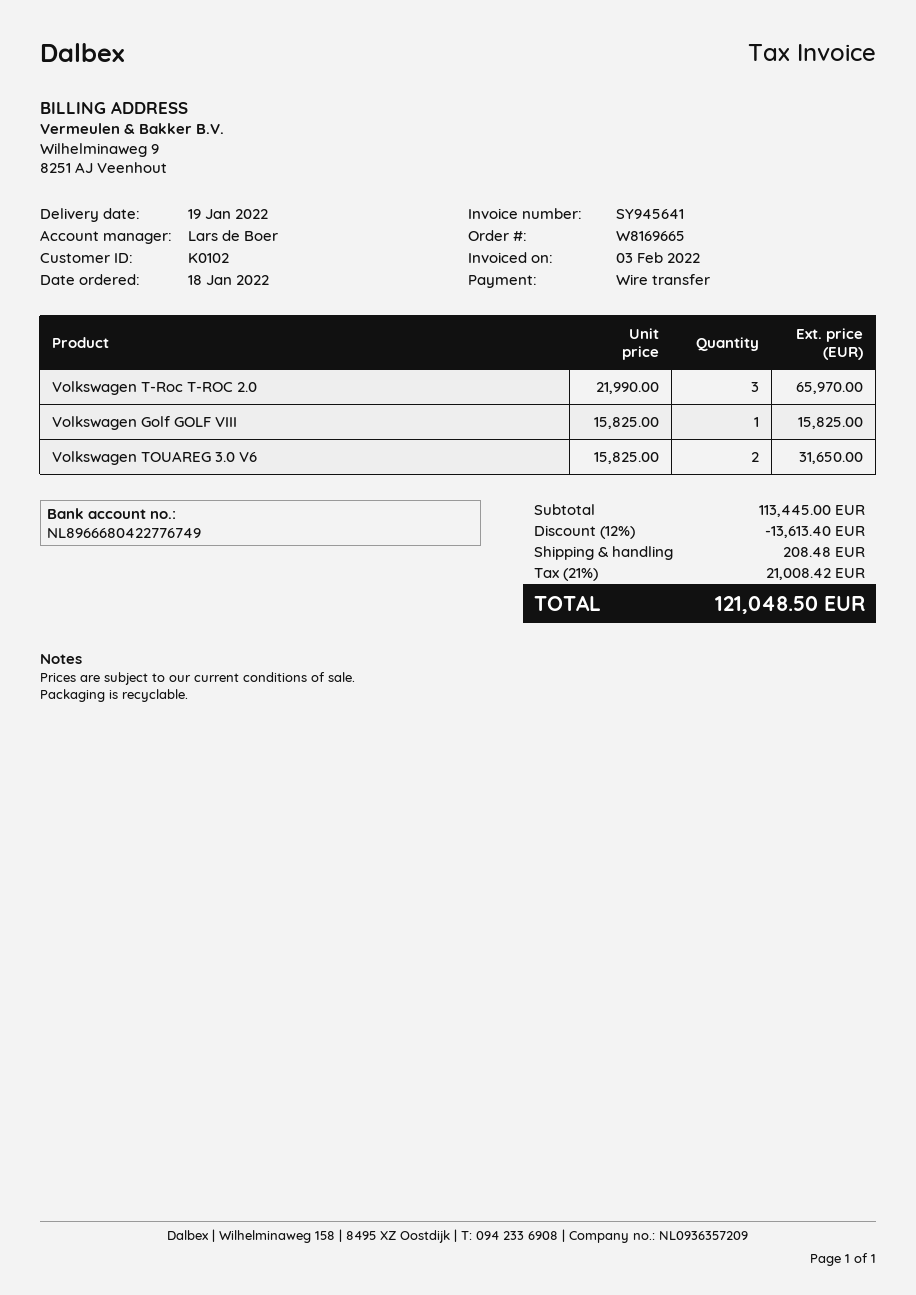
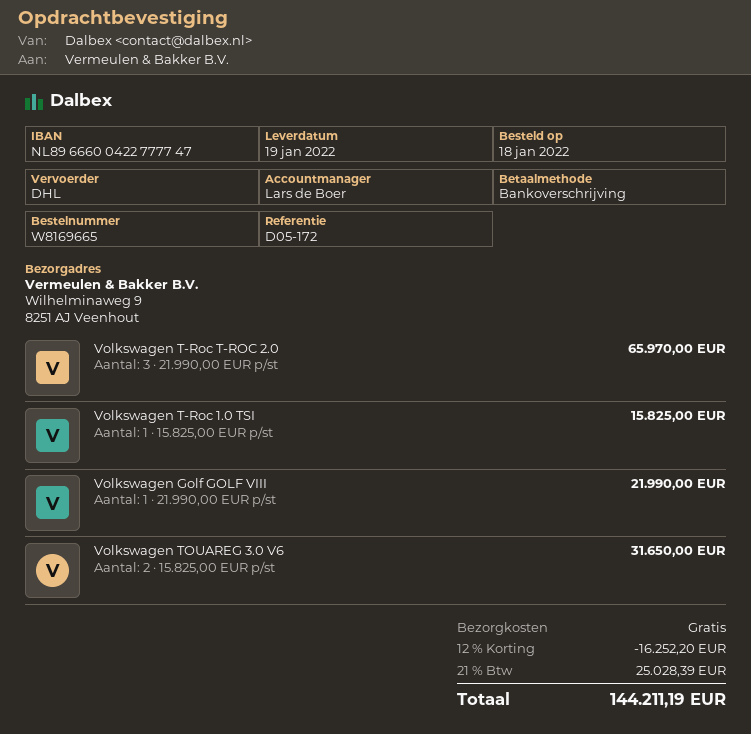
bank account: NL8966680422776749 -> NL8966600422777747
Volkswagen Golf GOLF VIII: 1 x 15825.00 = 15825.00 -> 1 x 21990.00 = 21990.00
Volkswagen T-Roc 1.0 TSI: none -> 1 x 15825.00 = 15825.00
discount: 12% = 13613.40 -> 12% = 16252.20
shipping: 208.48 -> 0.00
tax: 21% = 21008.42 -> 21% = 25028.39
total: 121048.50 -> 144211.19

